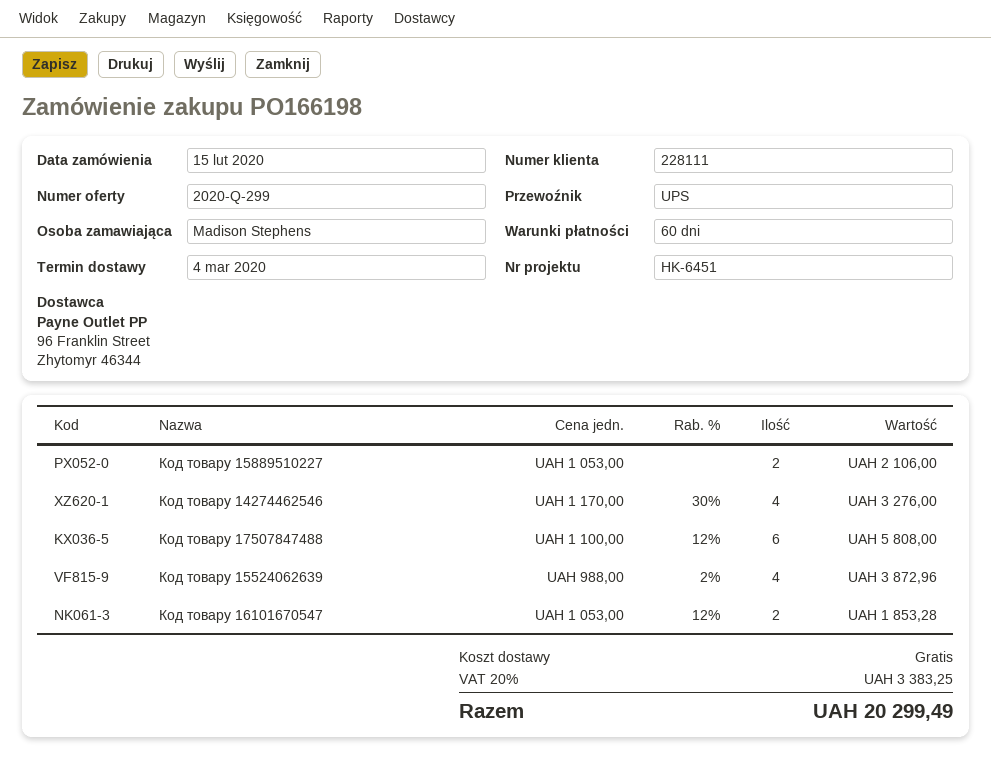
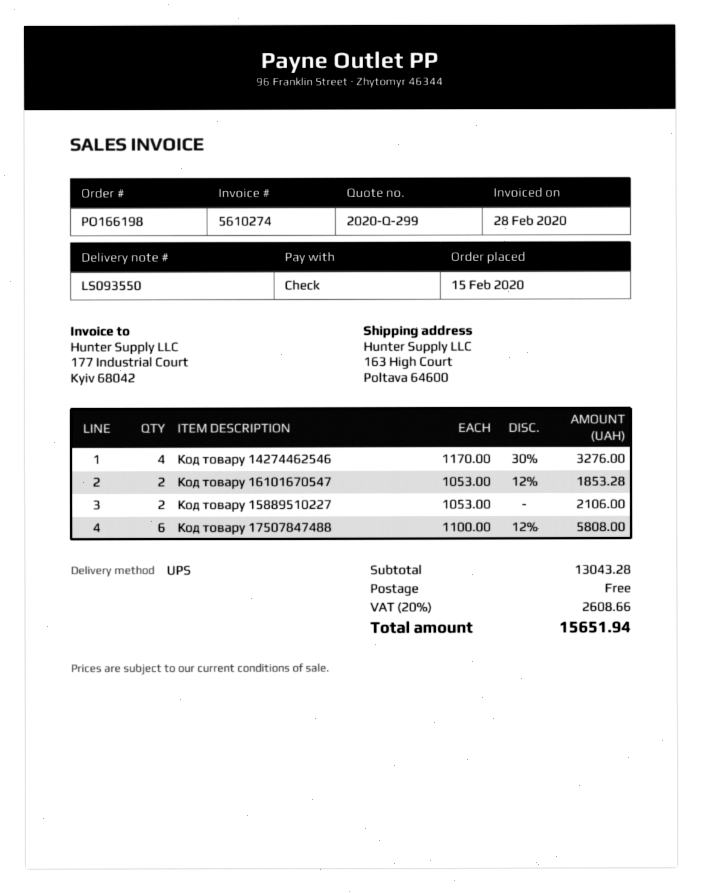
Код товару 15524062639: 4 x 988.00 - 2% = 3872.96 -> none
tax: 20% = 3383.25 -> 20% = 2608.66
total: 20299.49 -> 15651.94

